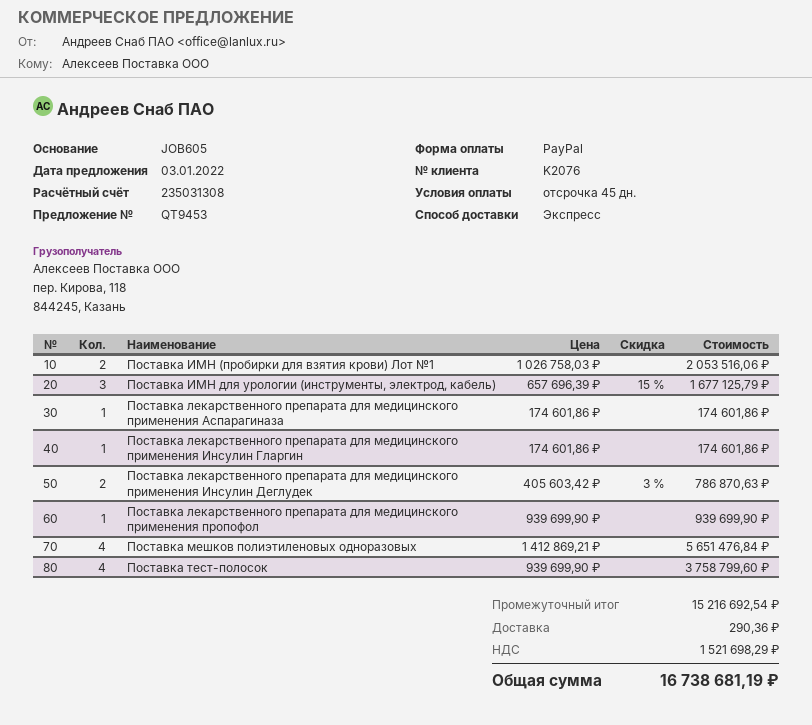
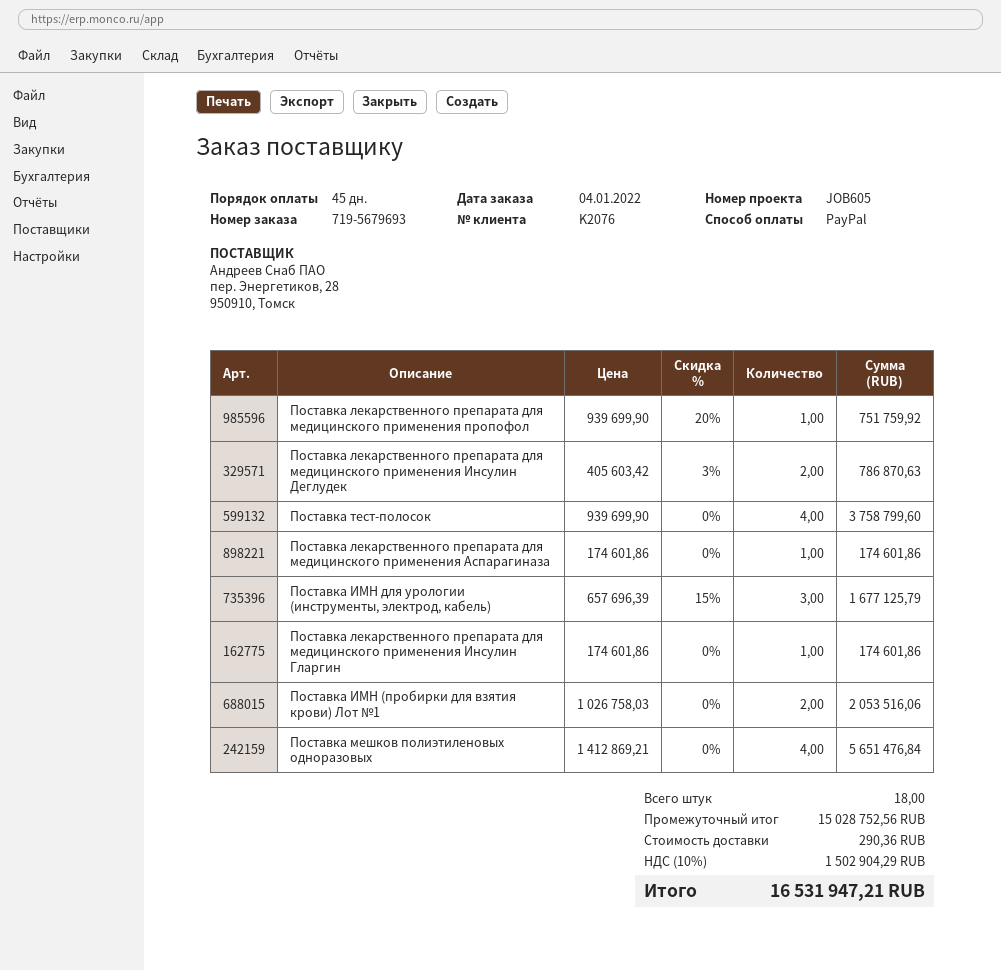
Поставка лекарственного препарата для медицинского применения пропофол: 1 x 939699.90 = 939699.90 -> 1 x 939699.90 - 20% = 751759.92
subtotal: 15216692.54 -> 15028752.56
tax: 1521698.29 -> 1502904.29
total: 16738681.19 -> 16531947.21

